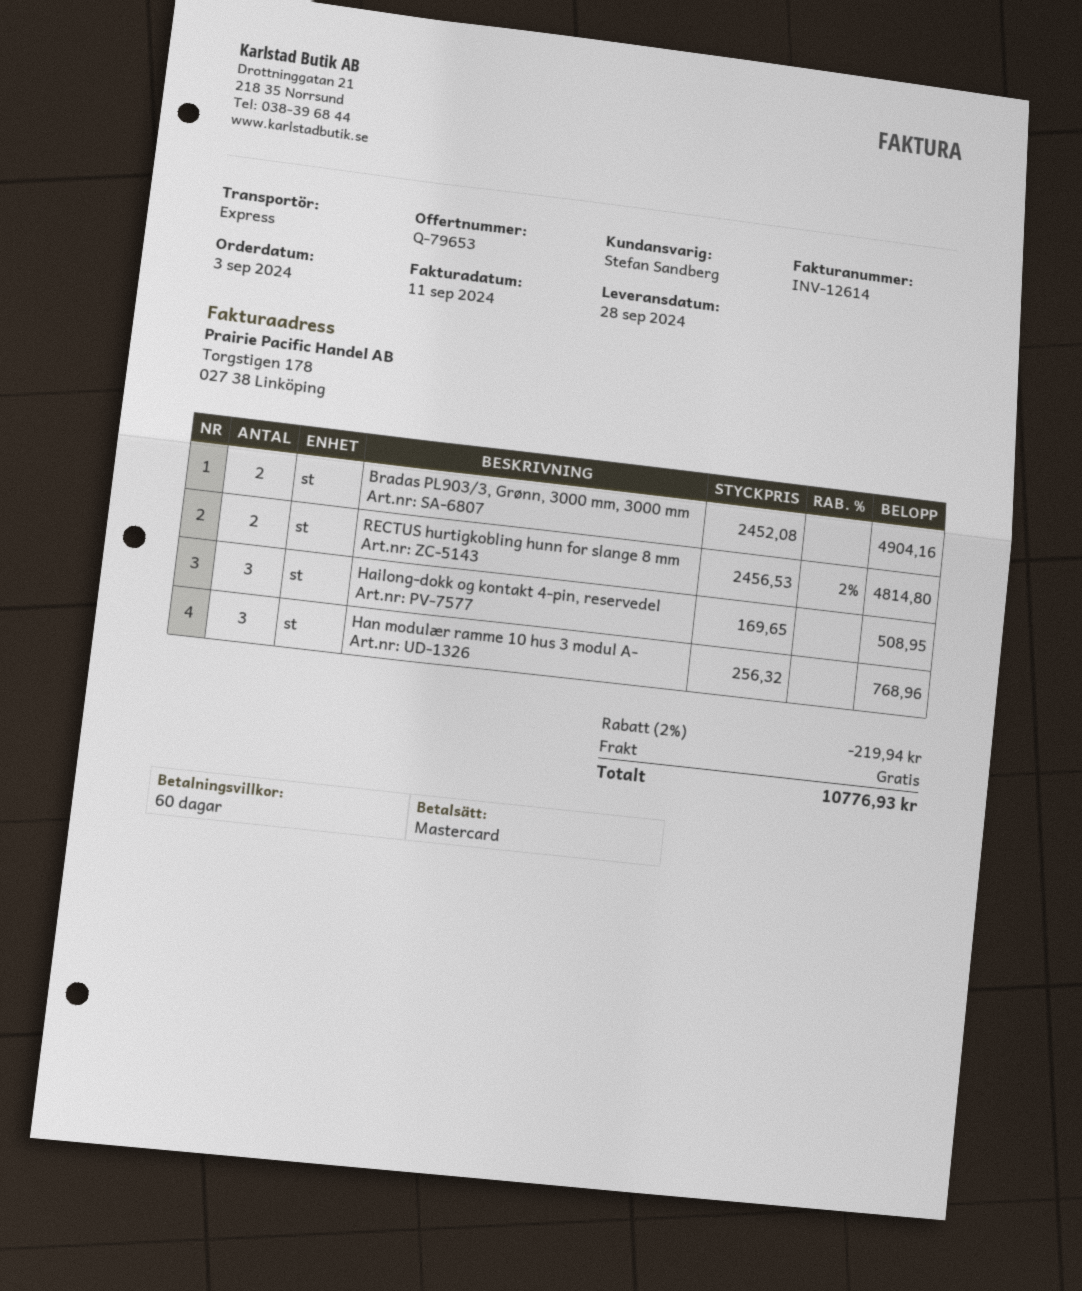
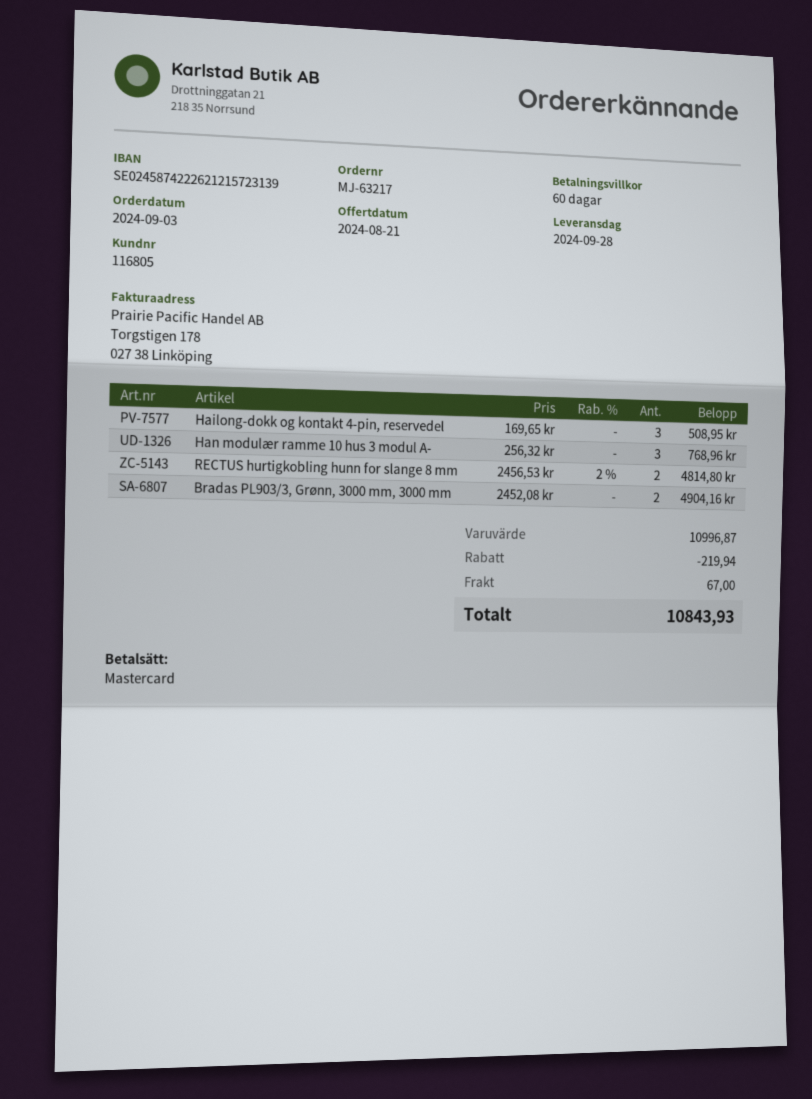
shipping: 0.00 -> 67.00
total: 10776.93 -> 10843.93

